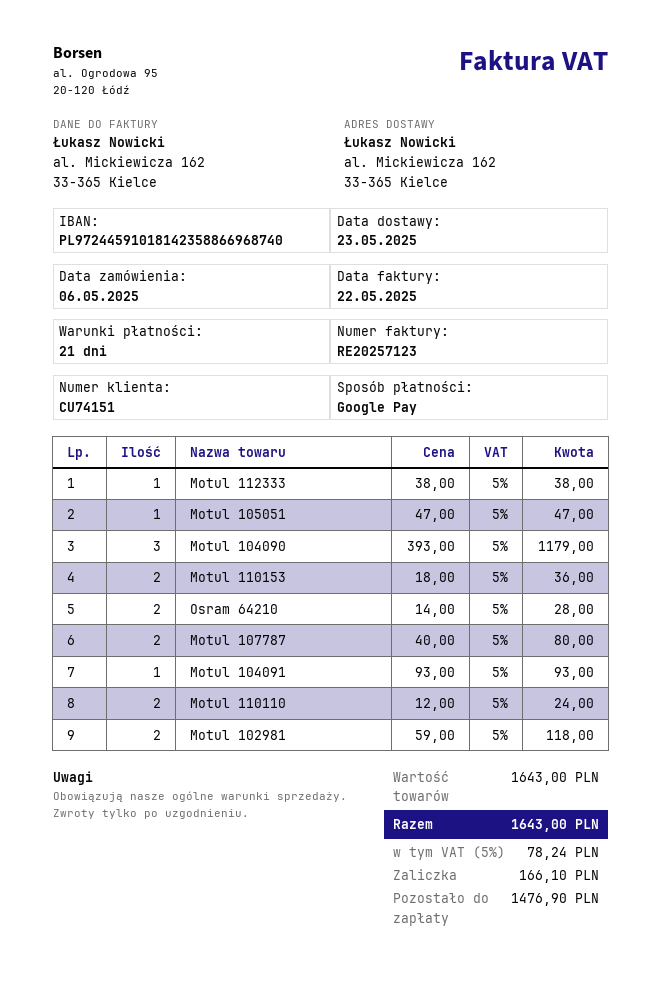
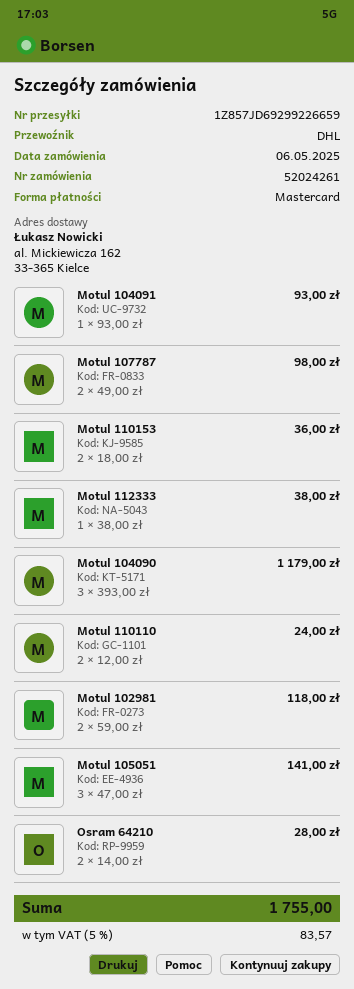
payment method: Google Pay -> Mastercard
Motul 105051: 1 x 47.00 = 47.00 -> 3 x 47.00 = 141.00
Motul 107787: 2 x 40.00 = 80.00 -> 2 x 49.00 = 98.00
tax: 5% = 78.24 -> 5% = 83.57
total: 1643.00 -> 1755.00

